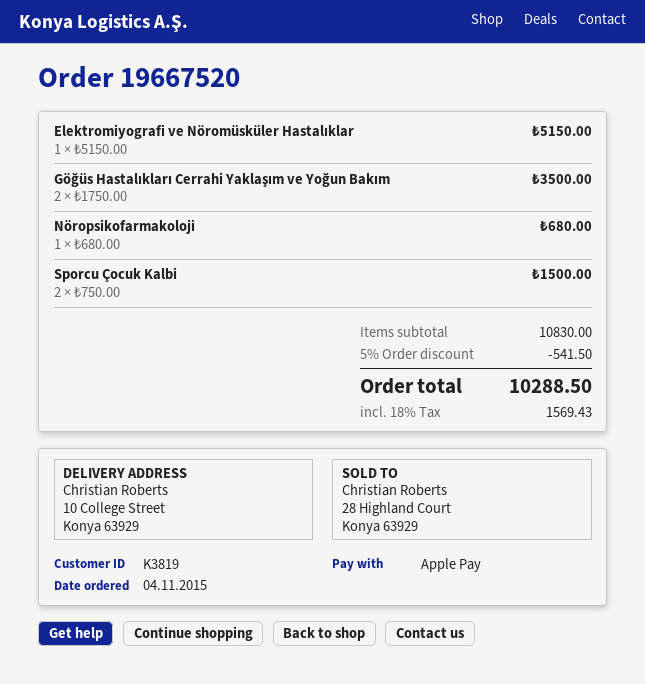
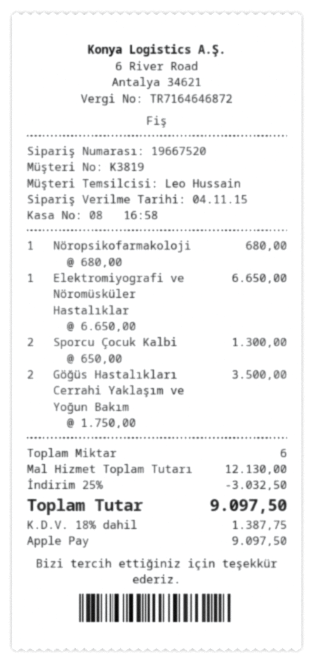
Elektromiyografi ve Nöromüsküler Hastalıklar: 1 x 5150.00 = 5150.00 -> 1 x 6650.00 = 6650.00
Sporcu Çocuk Kalbi: 2 x 750.00 = 1500.00 -> 2 x 650.00 = 1300.00
subtotal: 10830.00 -> 12130.00
discount: 5% = 541.50 -> 25% = 3032.50
tax: 18% = 1569.43 -> 18% = 1387.75
total: 10288.50 -> 9097.50

